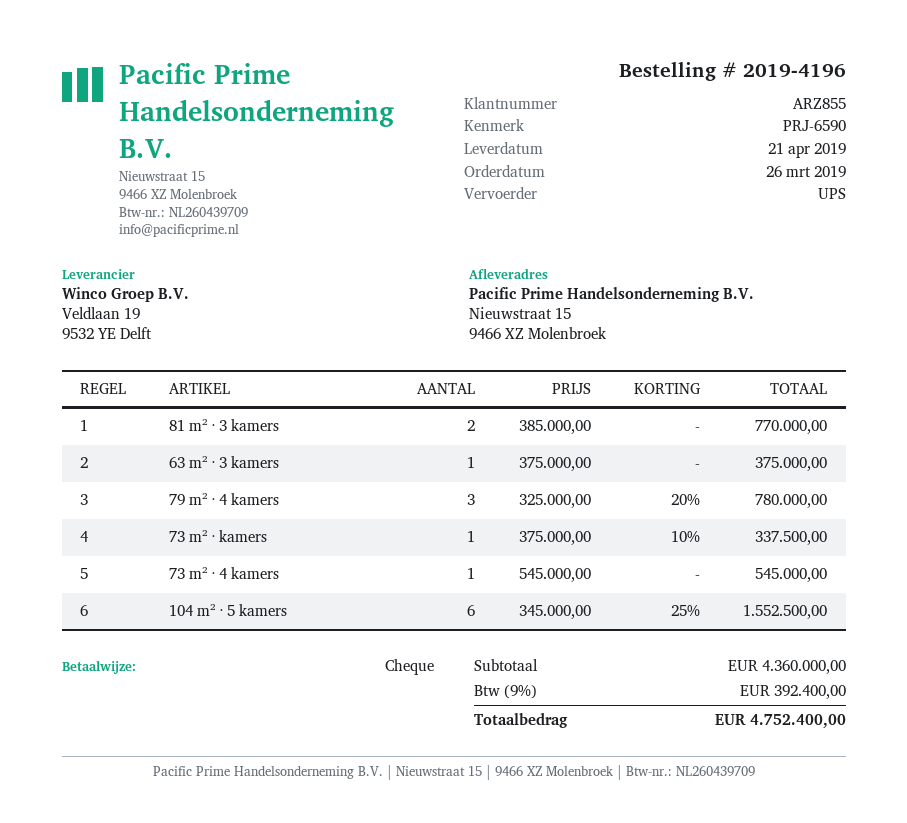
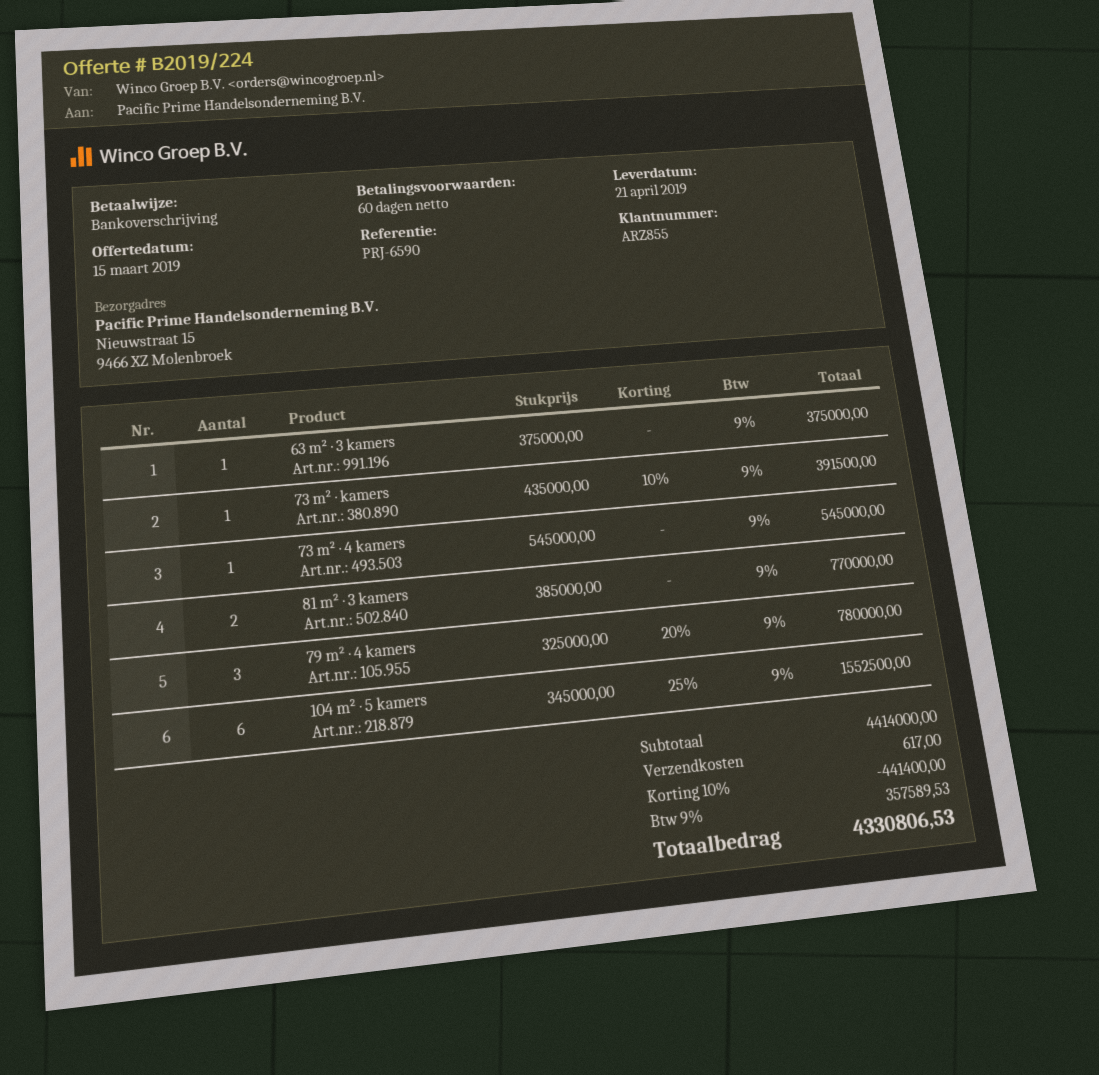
payment method: cheque -> bank transfer
73 m² · kamers: 1 x 375000.00 - 10% = 337500.00 -> 1 x 435000.00 - 10% = 391500.00
subtotal: 4360000.00 -> 4414000.00
discount: none -> 10% = 441400.00
shipping: none -> 617.00
tax: 9% = 392400.00 -> 9% = 357589.53
total: 4752400.00 -> 4330806.53

